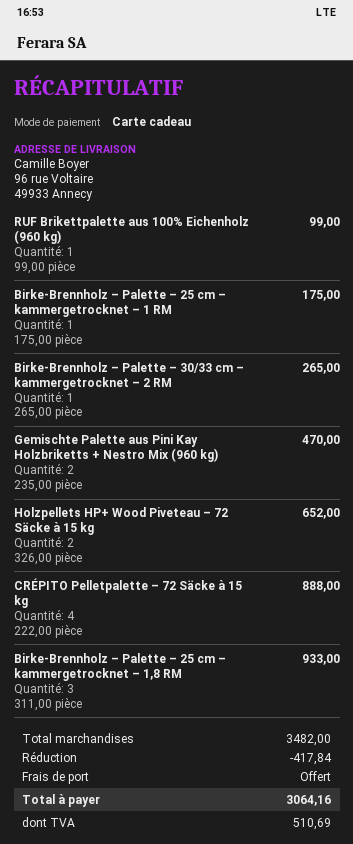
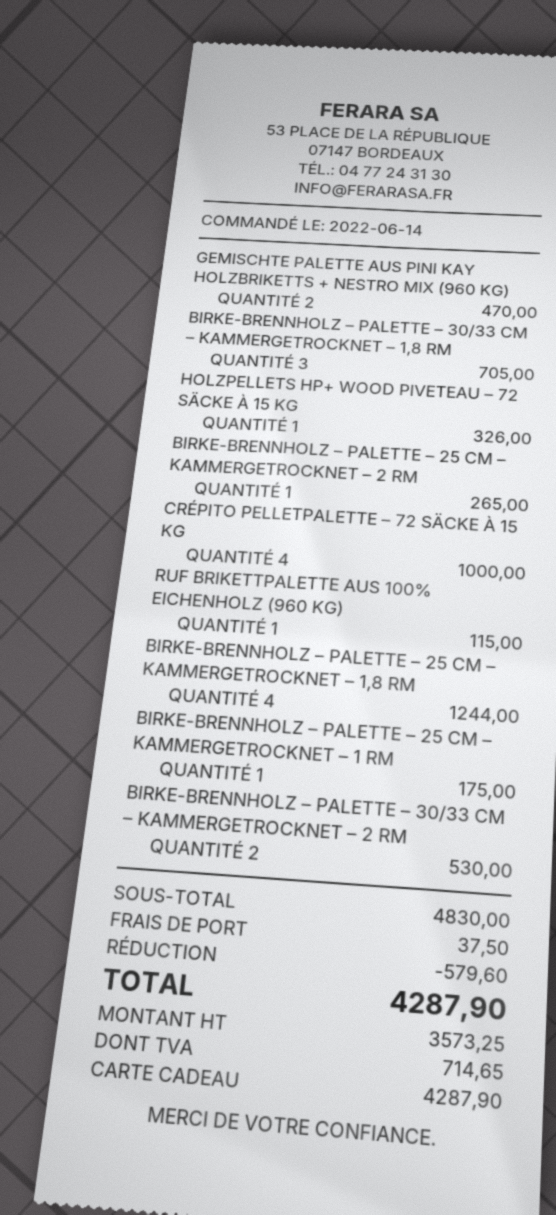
RUF Brikettpalette aus 100% Eichenholz (960 kg): 1 for 99.00 -> 1 for 115.00
Birke-Brennholz – Palette – 30/33 cm – kammergetrocknet – 2 RM: 1 for 265.00 -> 2 for 530.00
Holzpellets HP+ Wood Piveteau – 72 Säcke à 15 kg: 2 for 652.00 -> 1 for 326.00
CRÉPITO Pelletpalette – 72 Säcke à 15 kg: 4 for 888.00 -> 4 for 1000.00
Birke-Brennholz – Palette – 25 cm – kammergetrocknet – 1,8 RM: 3 for 933.00 -> 4 for 1244.00
BIRKE-BRENNHOLZ – PALETTE – 30/33 CM – KAMMERGETROCKNET – 1,8 RM: none -> 3 for 705.00
BIRKE-BRENNHOLZ – PALETTE – 25 CM – KAMMERGETROCKNET – 2 RM: none -> 1 for 265.00
subtotal: 3482.00 -> 4830.00
discount: 417.84 -> 579.60
shipping: 0.00 -> 37.50
tax: 510.69 -> 714.65
total: 3064.16 -> 4287.90

